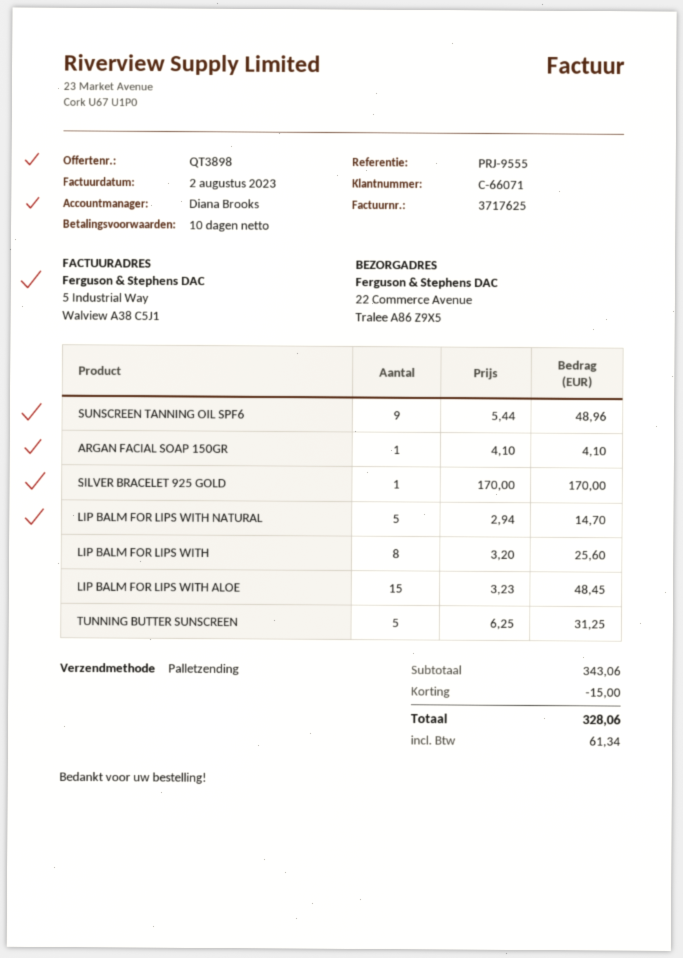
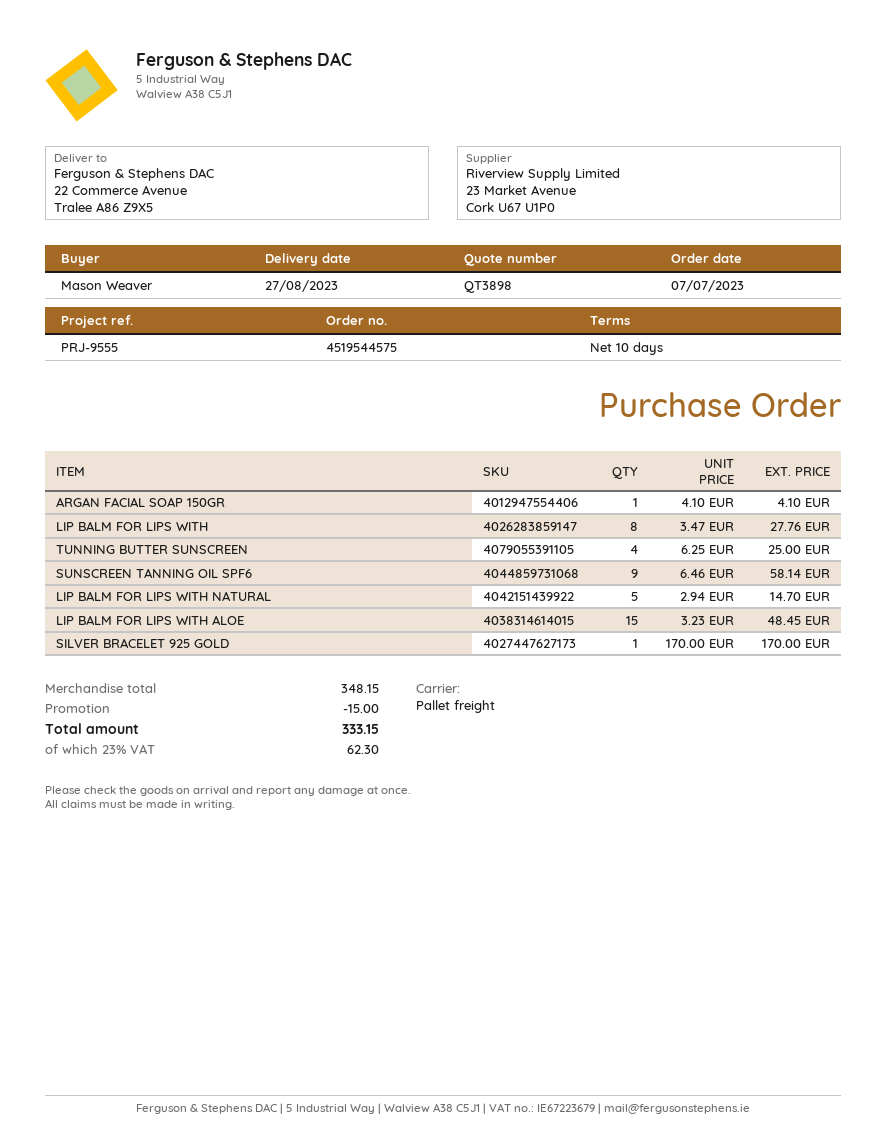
SUNSCREEN TANNING OIL SPF6: 9 x 5.44 = 48.96 -> 9 x 6.46 = 58.14
LIP BALM FOR LIPS WITH: 8 x 3.20 = 25.60 -> 8 x 3.47 = 27.76
TUNNING BUTTER SUNSCREEN: 5 x 6.25 = 31.25 -> 4 x 6.25 = 25.00
subtotal: 343.06 -> 348.15
tax: 61.34 -> 62.30
total: 328.06 -> 333.15

